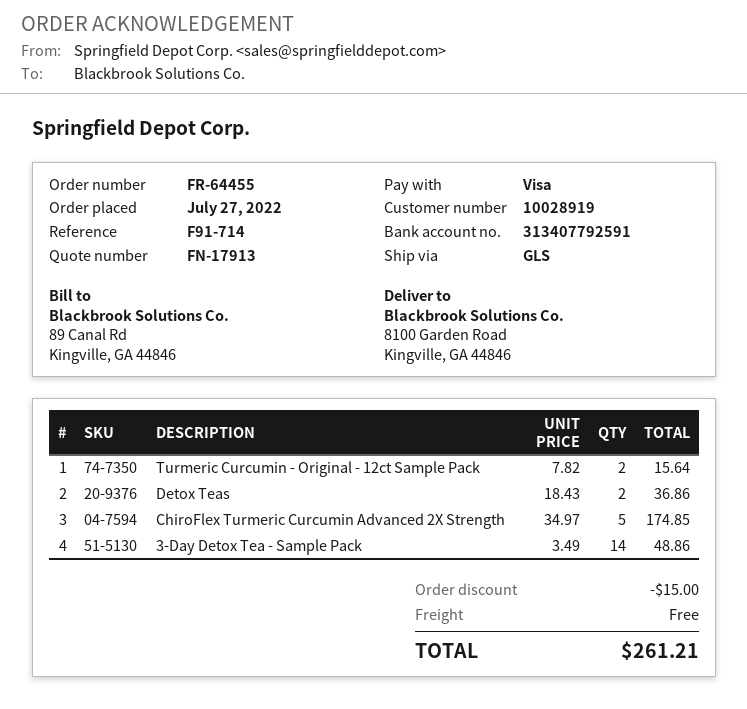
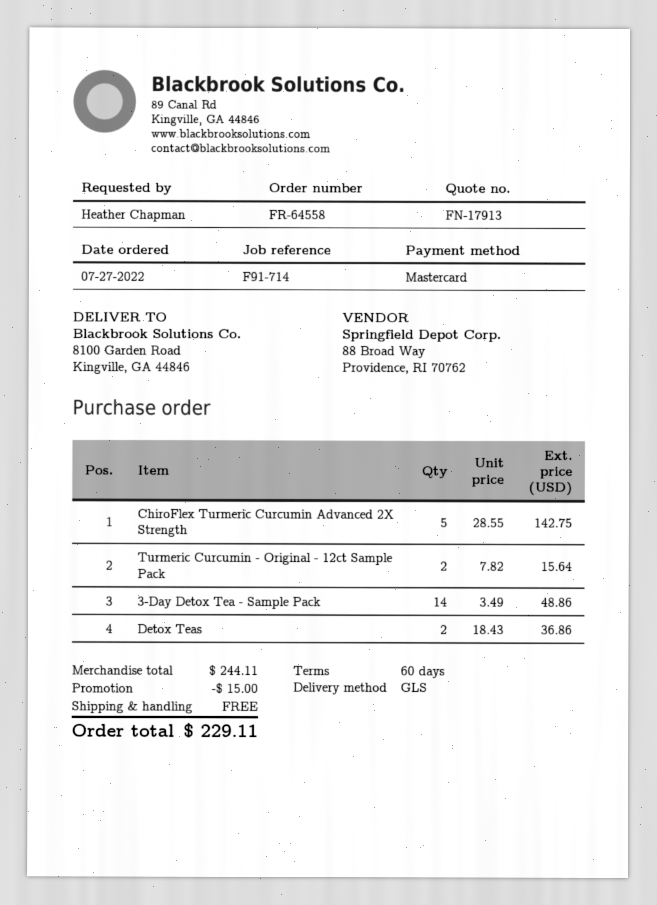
order number: FR-64455 -> FR-64558
payment method: Visa -> Mastercard
ChiroFlex Turmeric Curcumin Advanced 2X Strength: 5 x 34.97 = 174.85 -> 5 x 28.55 = 142.75
total: 261.21 -> 229.11

